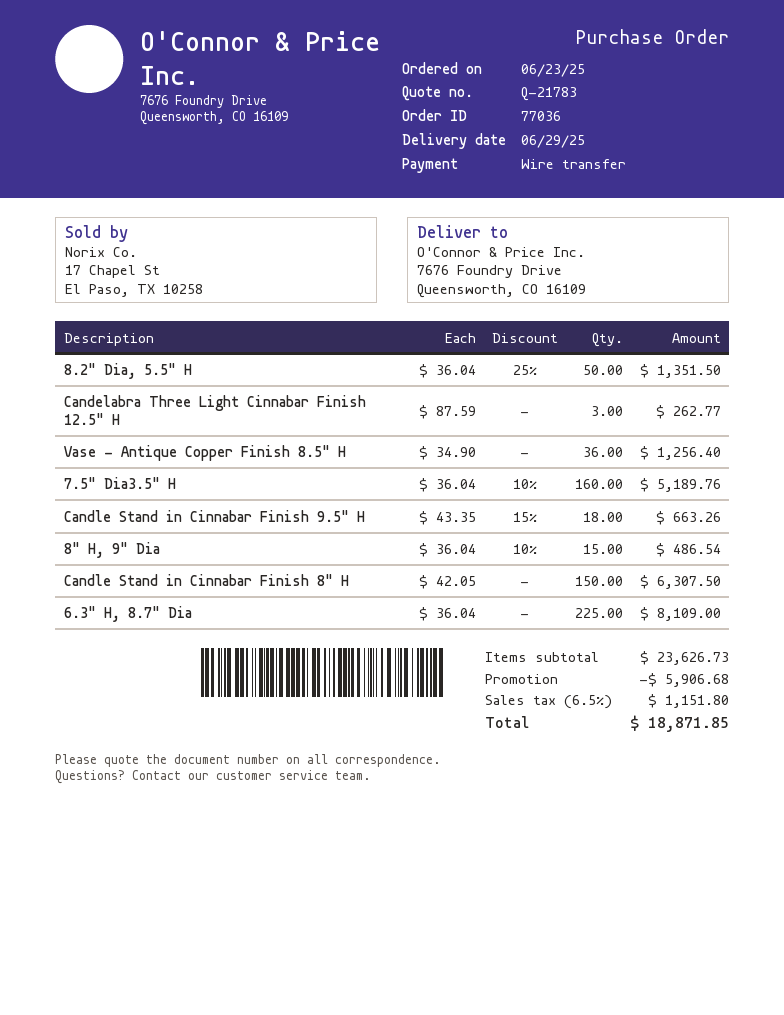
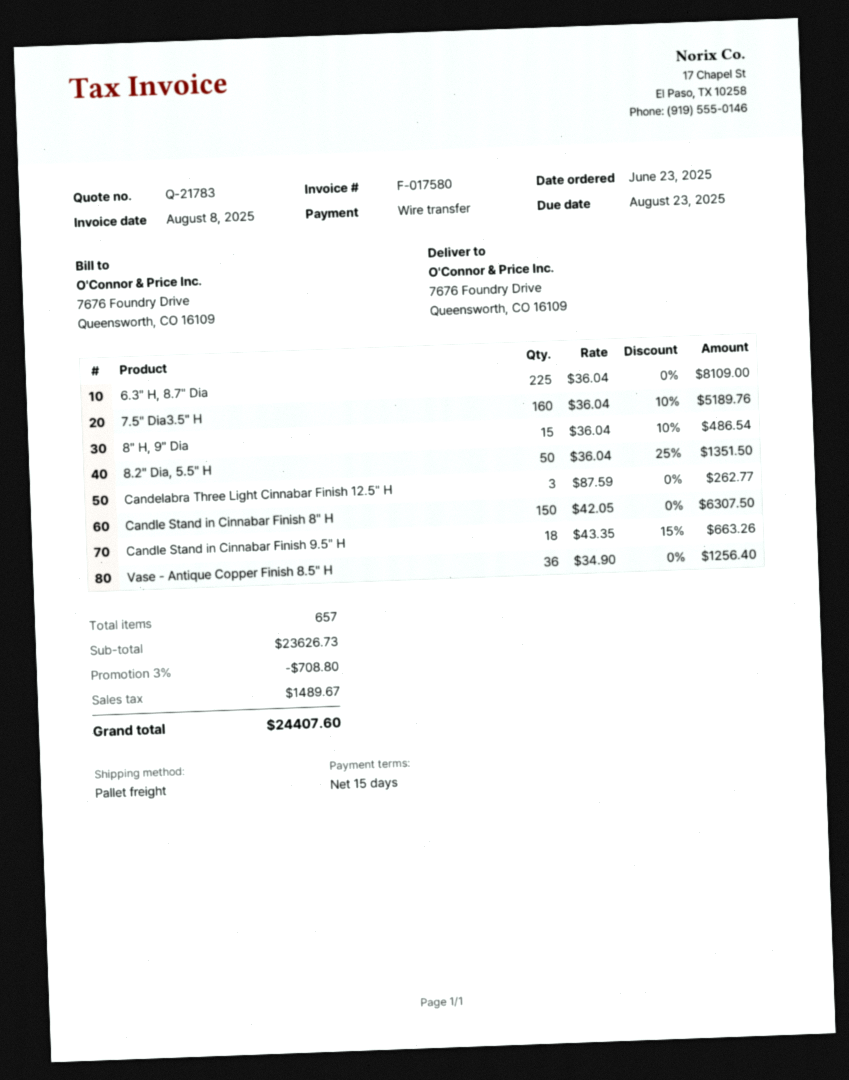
discount: 5906.68 -> 708.80
tax: 1151.80 -> 1489.67
total: 18871.85 -> 24407.60

